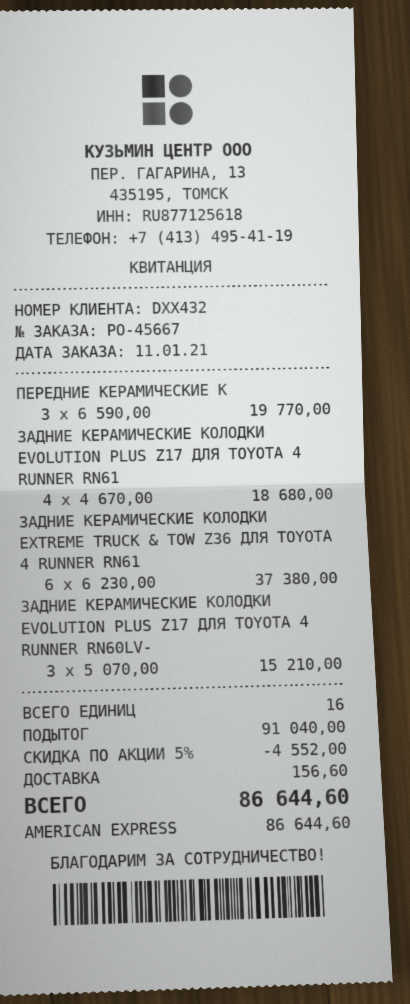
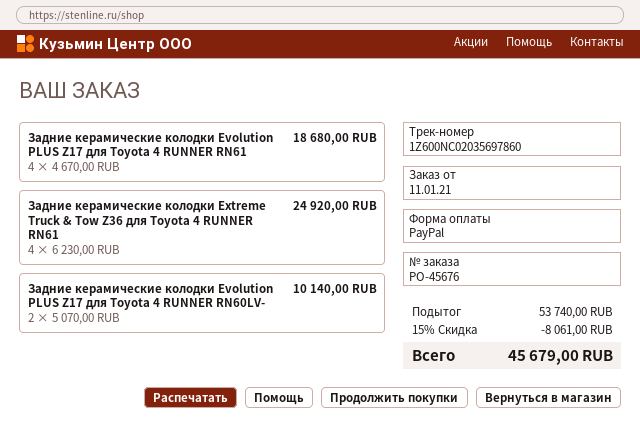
order number: PO-45667 -> PO-45676
payment method: American Express -> PayPal
ПЕРЕДНИЕ КЕРАМИЧЕСКИЕ К: 3 x 6590.00 = 19770.00 -> none
ЗАДНИЕ КЕРАМИЧЕСКИЕ КОЛОДКИ EXTREME TRUCK & TOW Z36 ДЛЯ TOYOTA 4 RUNNER RN61: 6 x 6230.00 = 37380.00 -> 4 x 6230.00 = 24920.00
ЗАДНИЕ КЕРАМИЧЕСКИЕ КОЛОДКИ EVOLUTION PLUS Z17 ДЛЯ TOYOTA 4 RUNNER RN60LV-: 3 x 5070.00 = 15210.00 -> 2 x 5070.00 = 10140.00
subtotal: 91040.00 -> 53740.00
discount: 5% = 4552.00 -> 15% = 8061.00
shipping: 156.60 -> none
total: 86644.60 -> 45679.00

